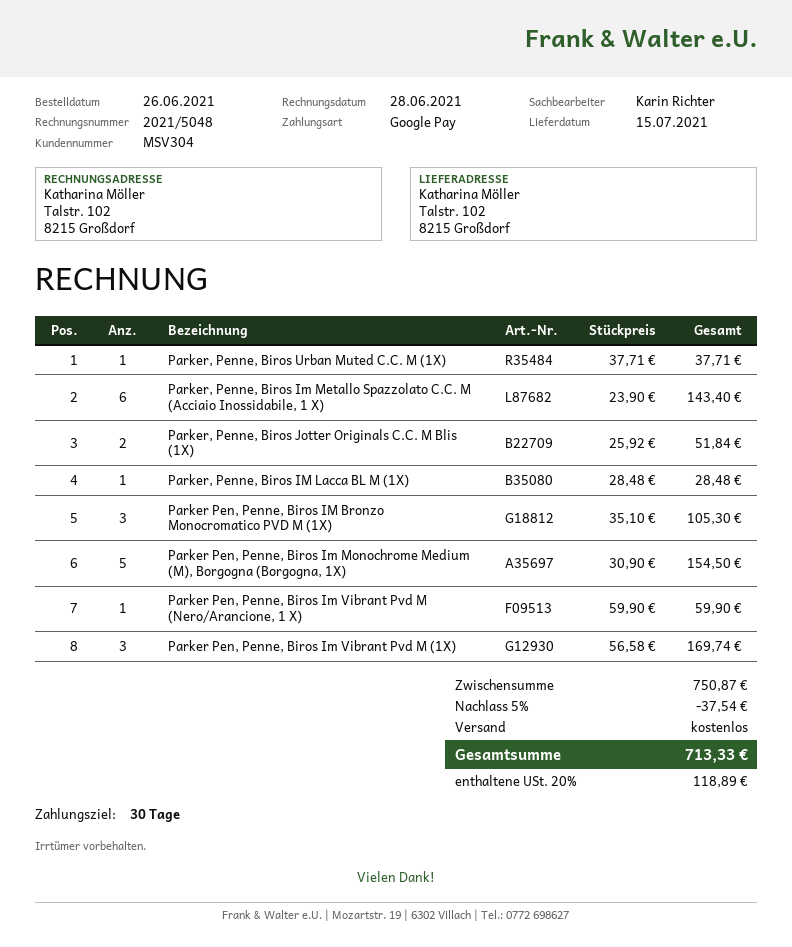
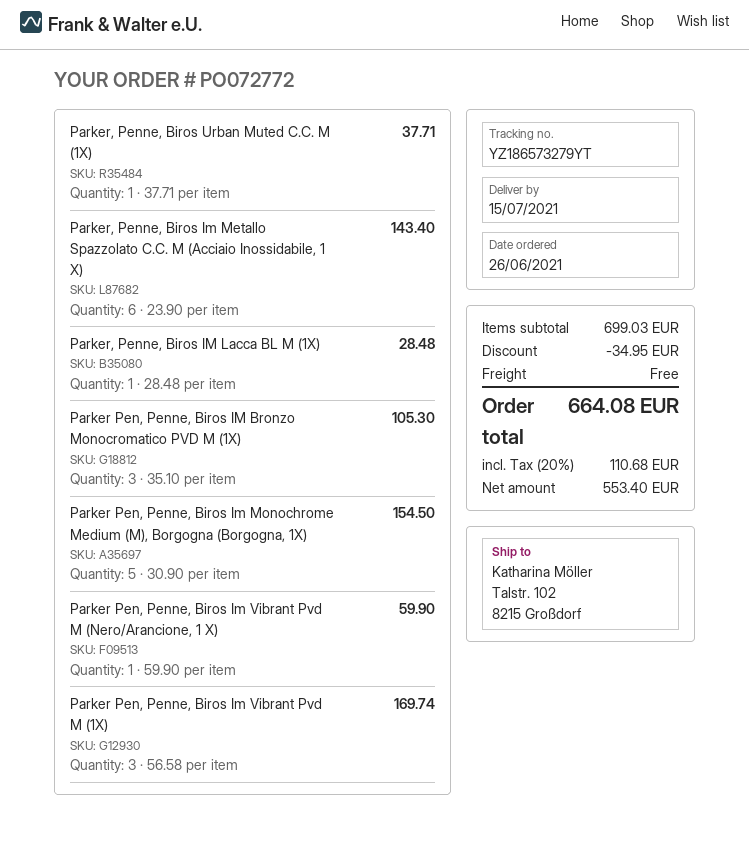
Parker, Penne, Biros Jotter Originals C.C. M Blis (1X): 2 x 25.92 = 51.84 -> none
subtotal: 750.87 -> 699.03
discount: 37.54 -> 34.95
tax: 20% = 118.89 -> 20% = 110.68
total: 713.33 -> 664.08

